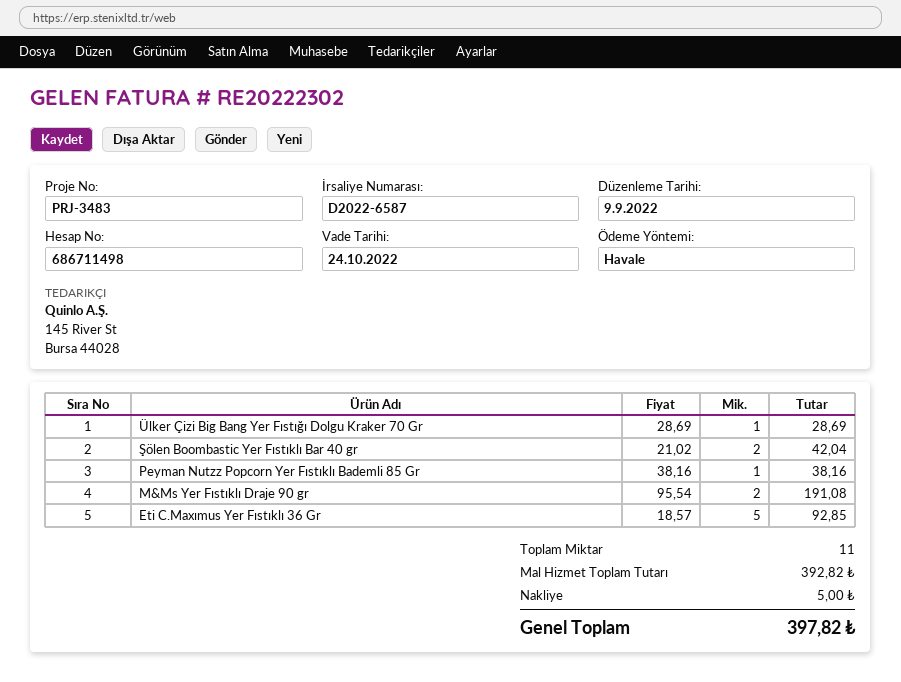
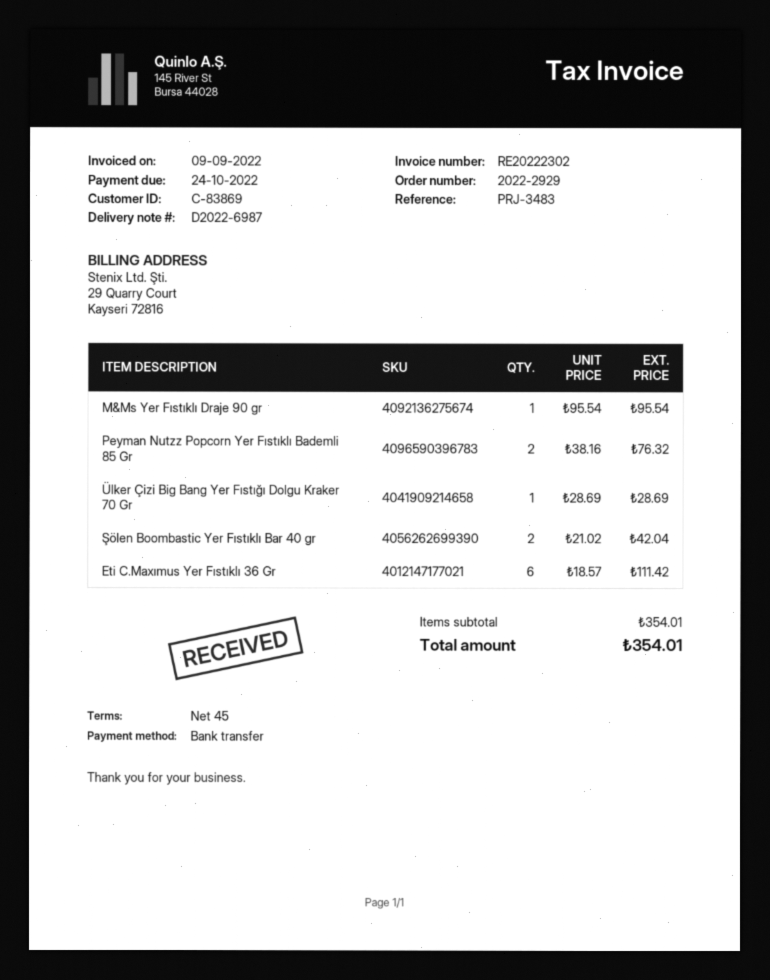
delivery note number: D2022-6587 -> D2022-6987
Peyman Nutzz Popcorn Yer Fıstıklı Bademli 85 Gr: 1 x 38.16 = 38.16 -> 2 x 38.16 = 76.32
M&Ms Yer Fıstıklı Draje 90 gr: 2 x 95.54 = 191.08 -> 1 x 95.54 = 95.54
Eti C.Maxımus Yer Fıstıklı 36 Gr: 5 x 18.57 = 92.85 -> 6 x 18.57 = 111.42
subtotal: 392.82 -> 354.01
shipping: 5.00 -> none
total: 397.82 -> 354.01

